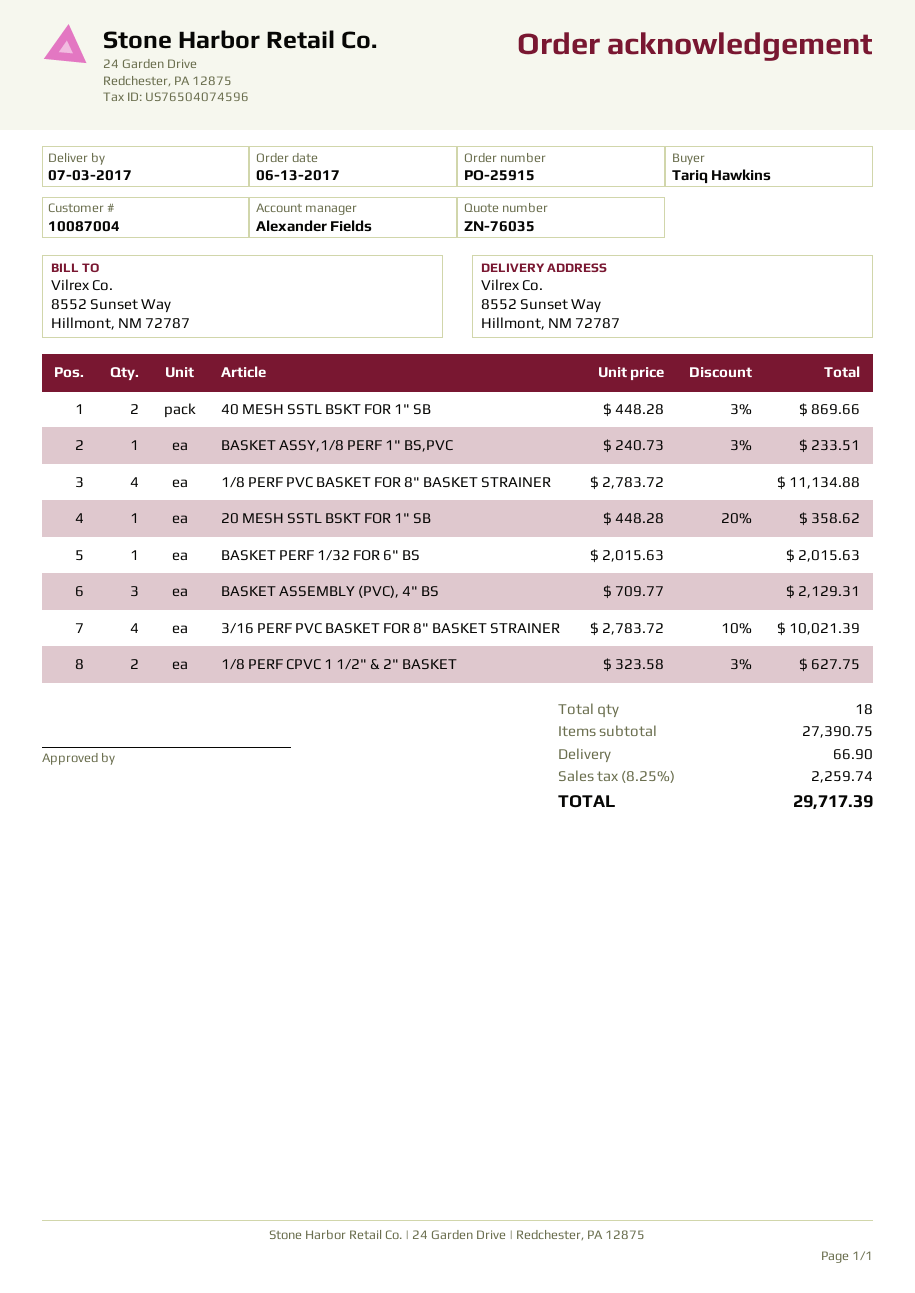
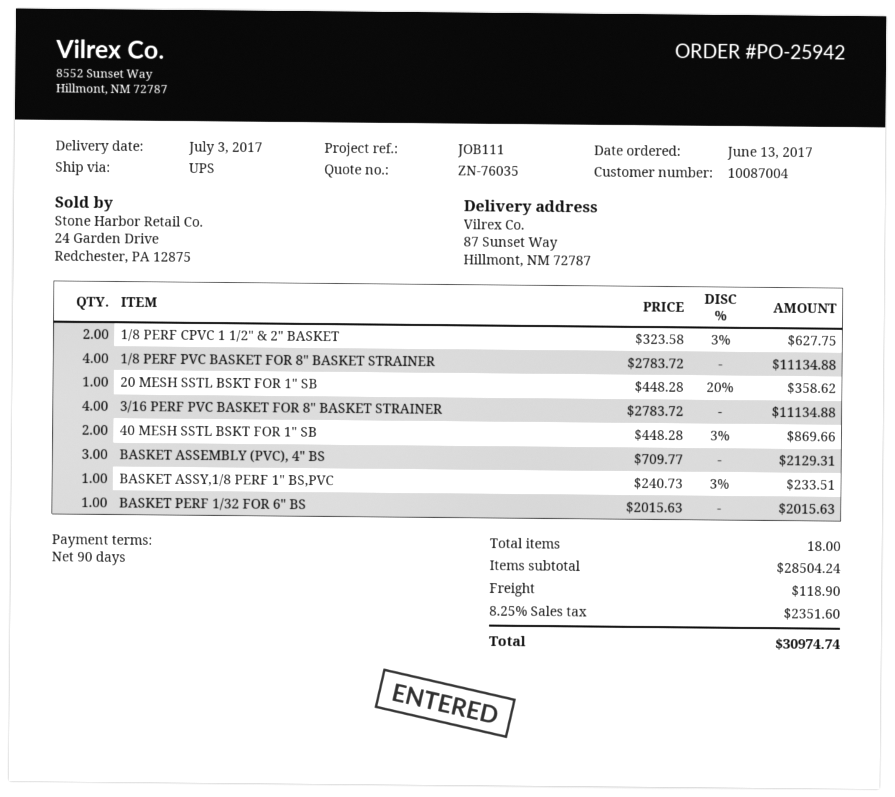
order number: PO-25915 -> PO-25942
ship to: 8552 Sunset Way, Hillmont, NM 72787 -> 87 Sunset Way, Hillmont, NM 72787
3/16 PERF PVC BASKET FOR 8" BASKET STRAINER: 4 x 2783.72 - 10% = 10021.39 -> 4 x 2783.72 = 11134.88
subtotal: 27390.75 -> 28504.24
shipping: 66.90 -> 118.90
tax: 8.25% = 2259.74 -> 8.25% = 2351.60
total: 29717.39 -> 30974.74

